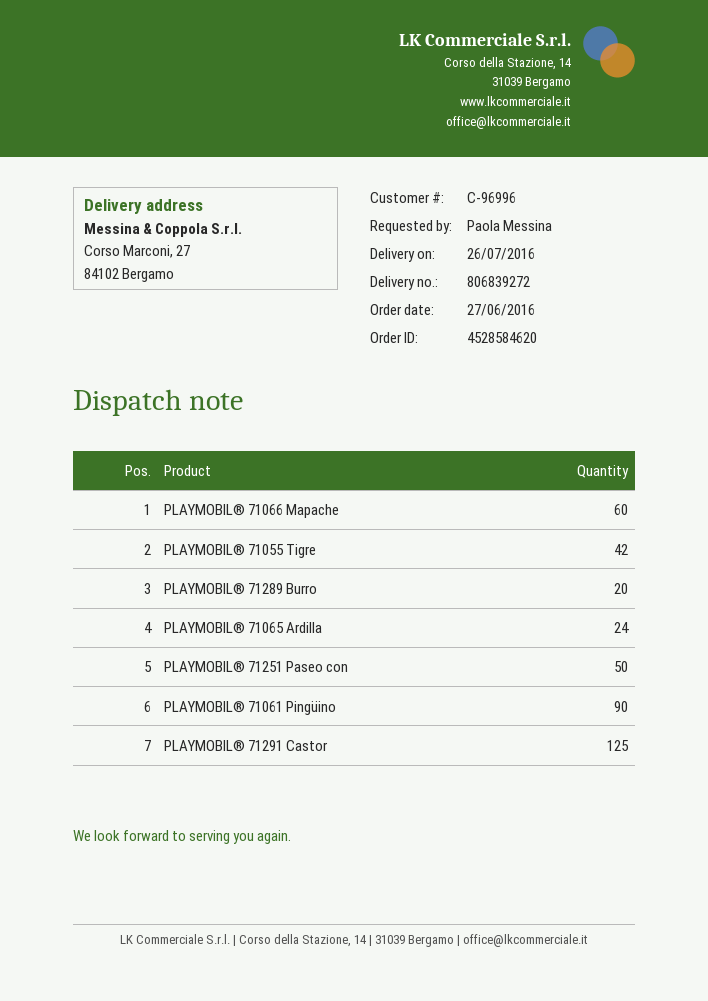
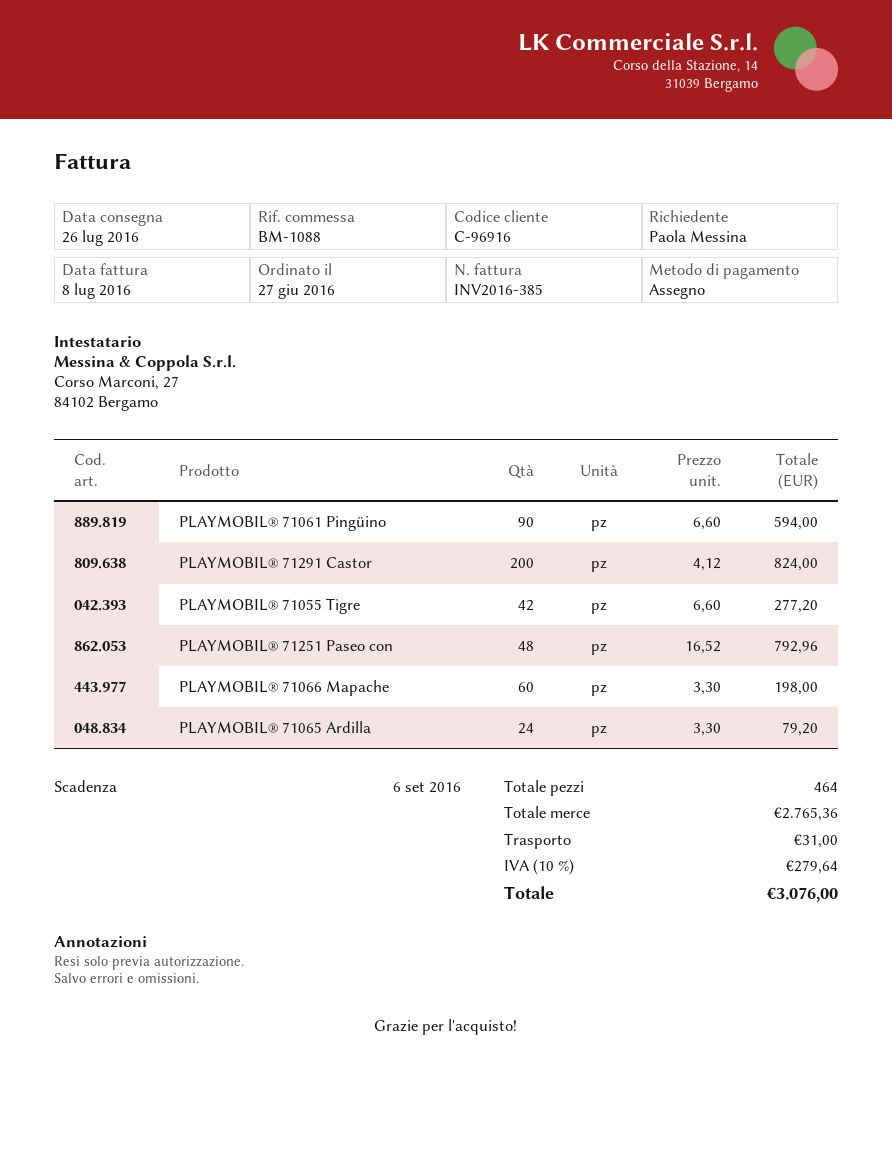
customer number: C-96996 -> C-96916
PLAYMOBIL® 71289 Burro: 20 -> none
PLAYMOBIL® 71251 Paseo con: 50 -> 48
PLAYMOBIL® 71291 Castor: 125 -> 200

